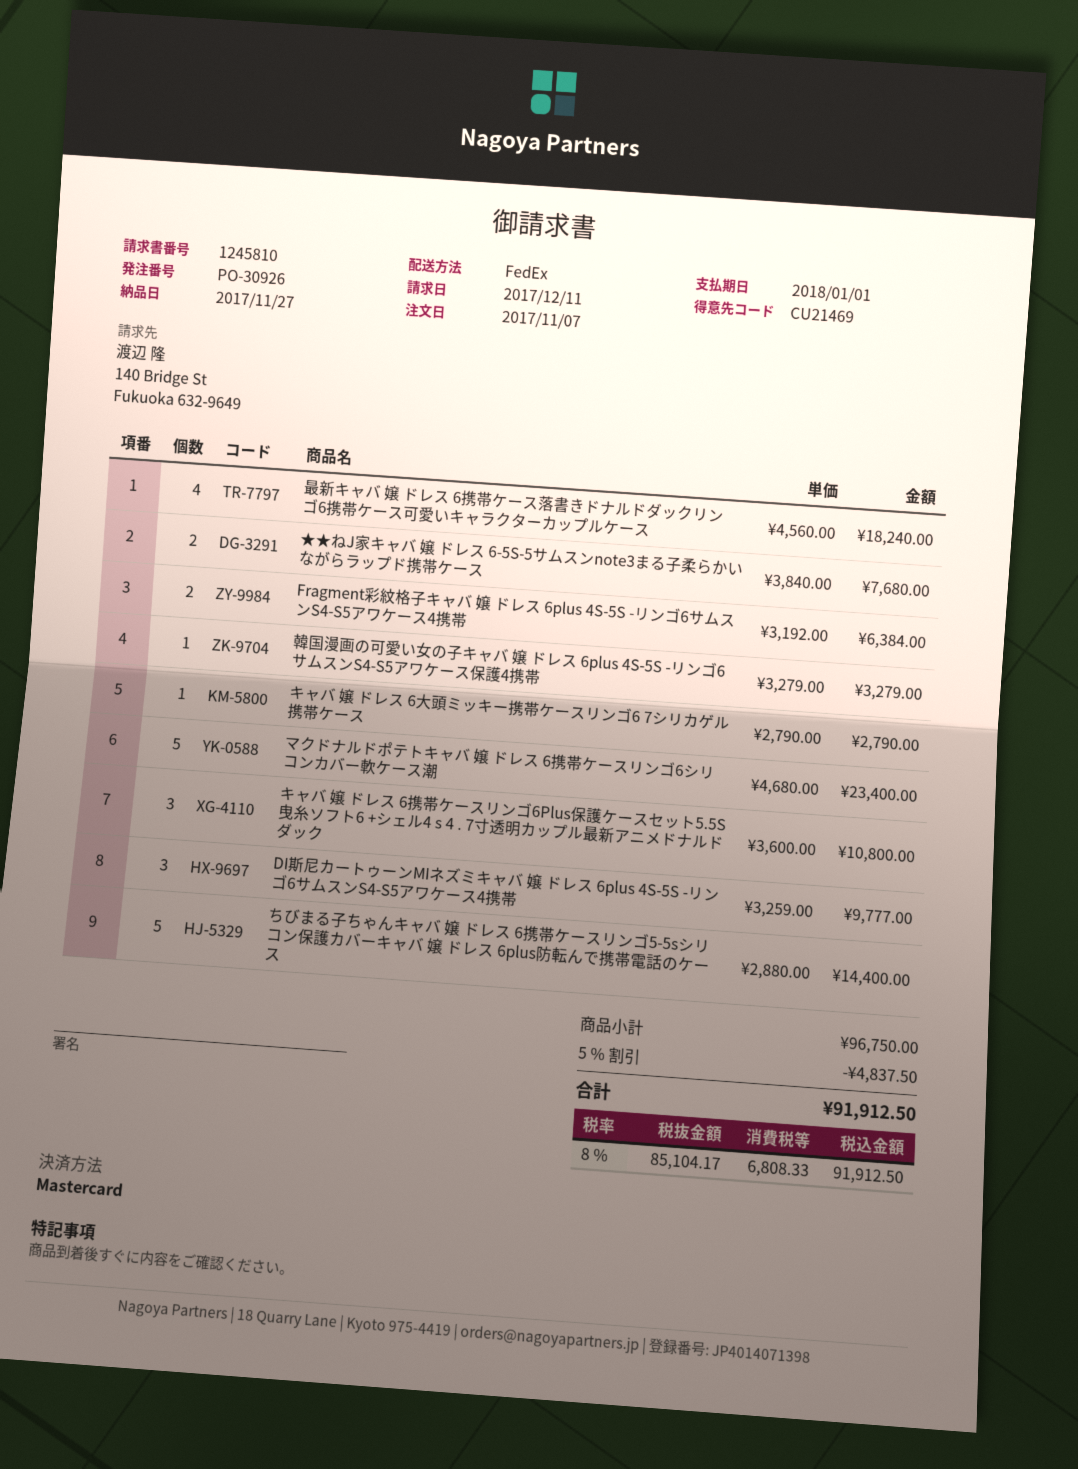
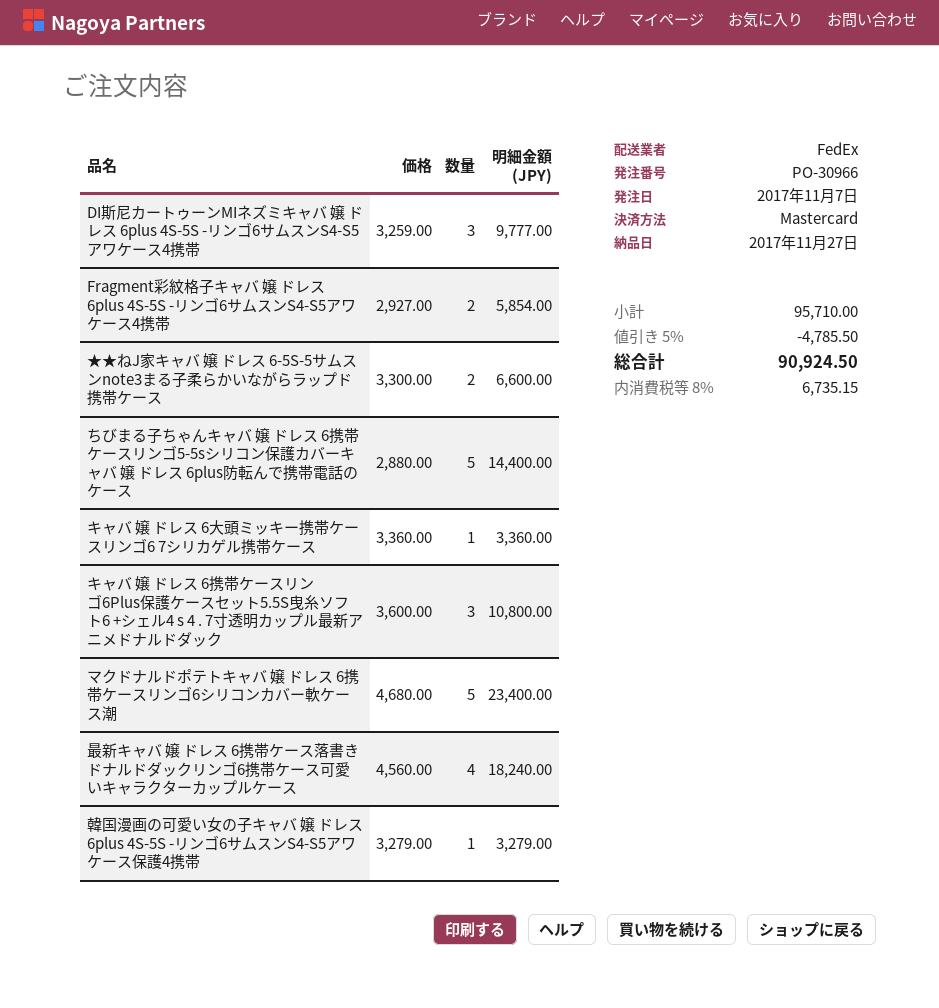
order number: PO-30926 -> PO-30966
★★ねJ家キャバ 嬢 ドレス 6-5S-5サムスンnote3まる子柔らかいながらラップド携帯ケース: 2 x 3840.00 = 7680.00 -> 2 x 3300.00 = 6600.00
Fragment彩紋格子キャバ 嬢 ドレス 6plus 4S-5S -リンゴ6サムスンS4-S5アワケース4携帯: 2 x 3192.00 = 6384.00 -> 2 x 2927.00 = 5854.00
キャバ 嬢 ドレス 6大頭ミッキー携帯ケースリンゴ6 7シリカゲル携帯ケース: 1 x 2790.00 = 2790.00 -> 1 x 3360.00 = 3360.00
subtotal: 96750.00 -> 95710.00
discount: 5% = 4837.50 -> 5% = 4785.50
tax: 8% = 6808.33 -> 8% = 6735.15
total: 91912.50 -> 90924.50

